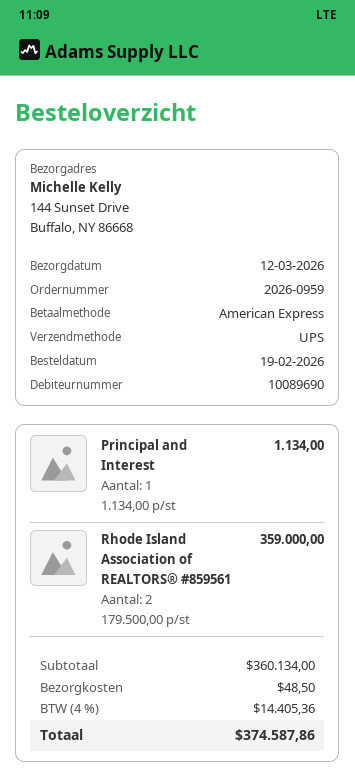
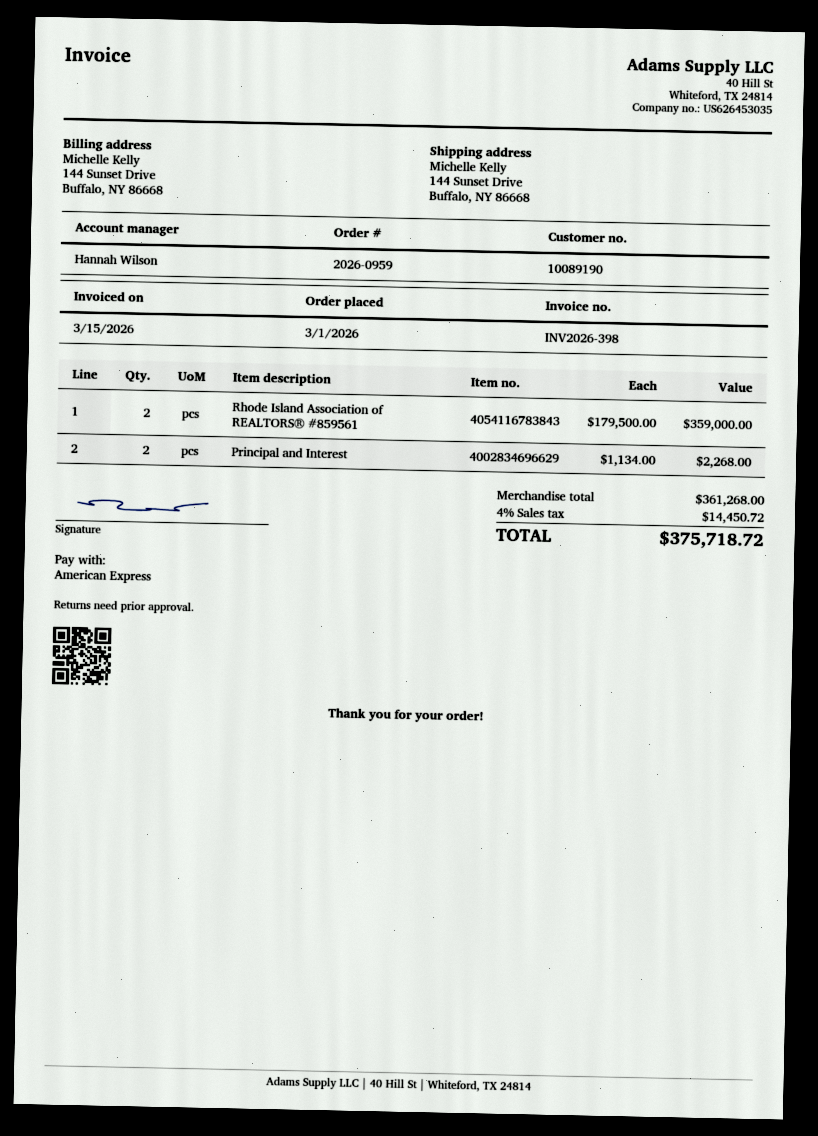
order date: 2026-02-19 -> 2026-03-01
customer number: 10089690 -> 10089190
Principal and Interest: 1 x 1134.00 = 1134.00 -> 2 x 1134.00 = 2268.00
subtotal: 360134.00 -> 361268.00
shipping: 48.50 -> none
tax: 4% = 14405.36 -> 4% = 14450.72
total: 374587.86 -> 375718.72

